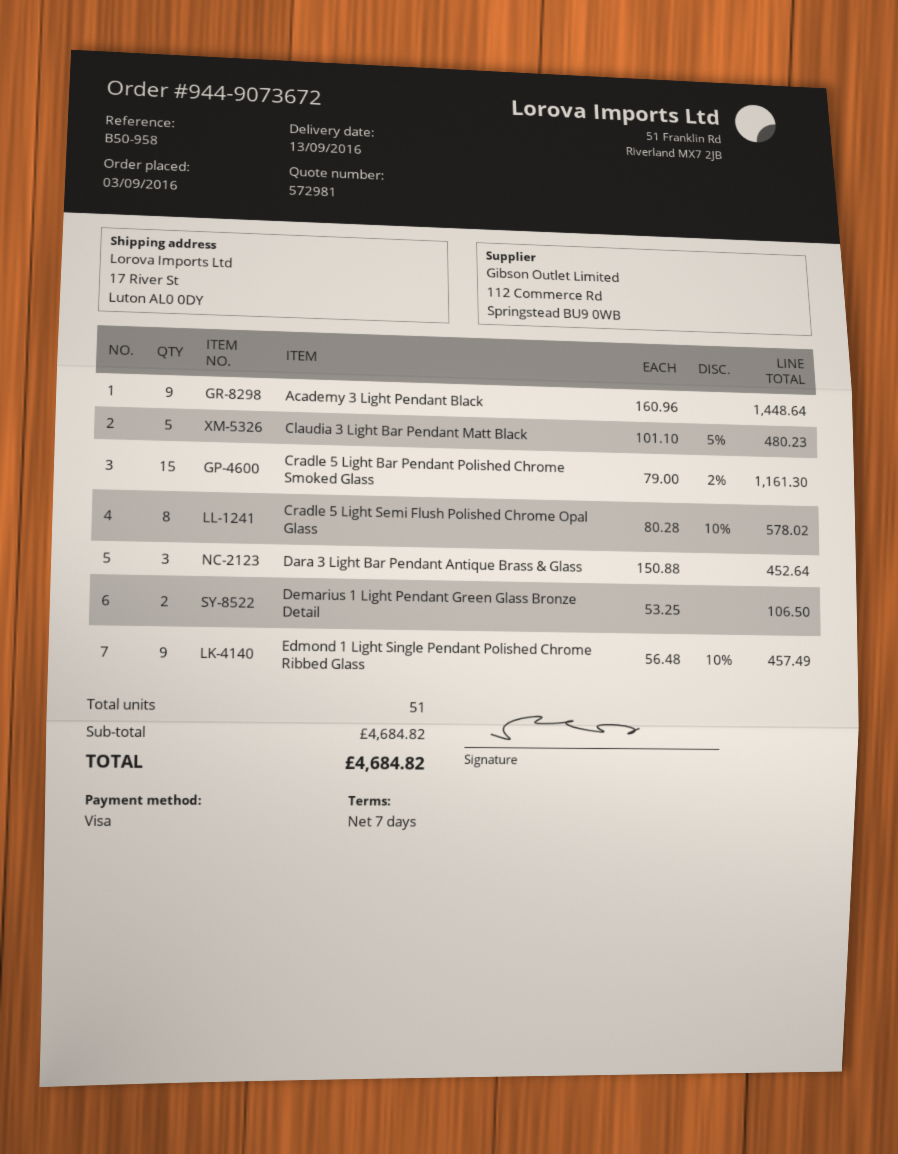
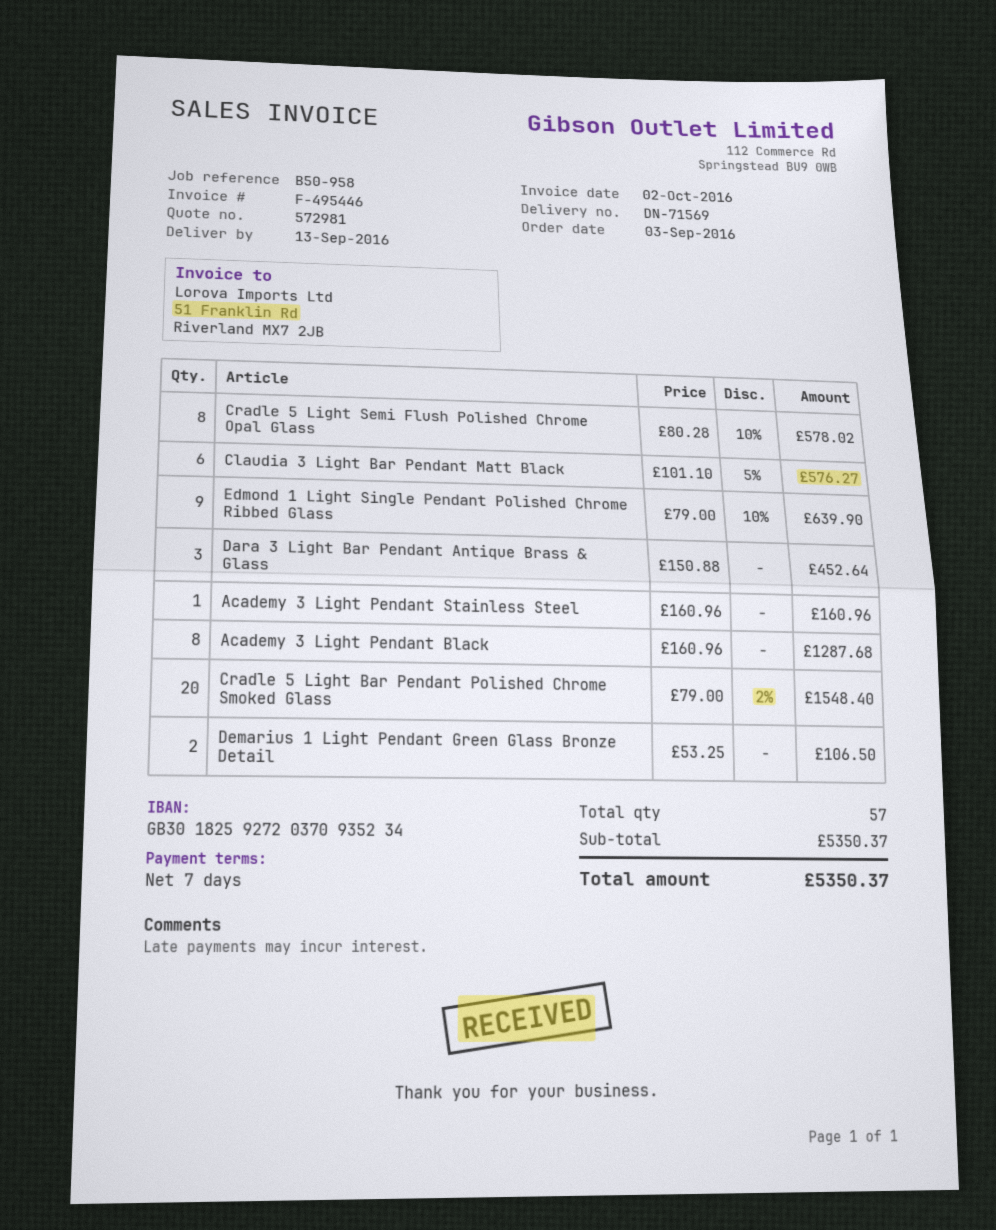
Academy 3 Light Pendant Black: 9 x 160.96 = 1448.64 -> 8 x 160.96 = 1287.68
Claudia 3 Light Bar Pendant Matt Black: 5 x 101.10 - 5% = 480.23 -> 6 x 101.10 - 5% = 576.27
Cradle 5 Light Bar Pendant Polished Chrome Smoked Glass: 15 x 79.00 - 2% = 1161.30 -> 20 x 79.00 - 2% = 1548.40
Edmond 1 Light Single Pendant Polished Chrome Ribbed Glass: 9 x 56.48 - 10% = 457.49 -> 9 x 79.00 - 10% = 639.90
Academy 3 Light Pendant Stainless Steel: none -> 1 x 160.96 = 160.96
total quantity: 51 -> 57
subtotal: 4684.82 -> 5350.37
total: 4684.82 -> 5350.37

